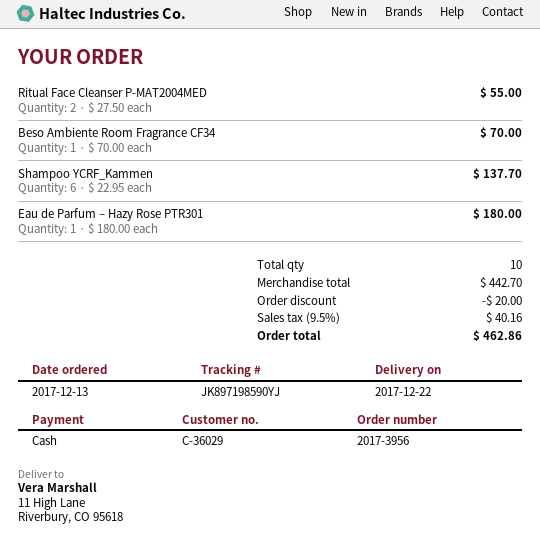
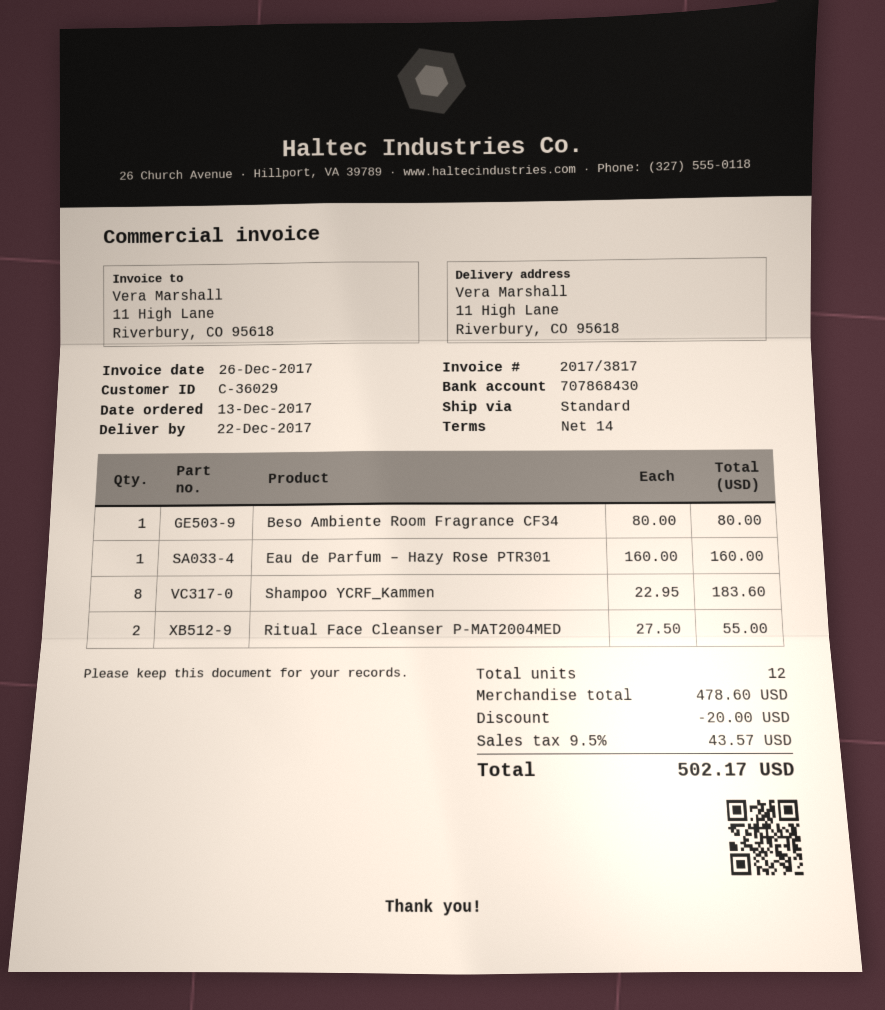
Beso Ambiente Room Fragrance CF34: 1 x 70.00 = 70.00 -> 1 x 80.00 = 80.00
Shampoo YCRF_Kammen: 6 x 22.95 = 137.70 -> 8 x 22.95 = 183.60
Eau de Parfum – Hazy Rose PTR301: 1 x 180.00 = 180.00 -> 1 x 160.00 = 160.00
total quantity: 10 -> 12
subtotal: 442.70 -> 478.60
tax: 9.5% = 40.16 -> 9.5% = 43.57
total: 462.86 -> 502.17

